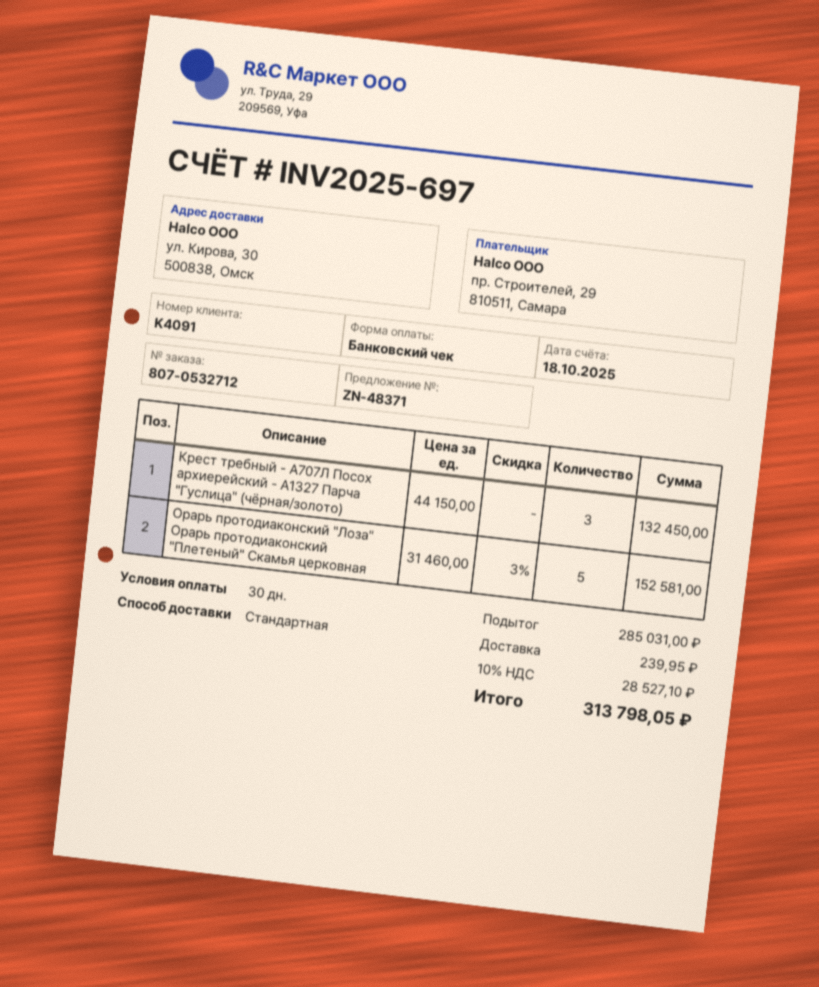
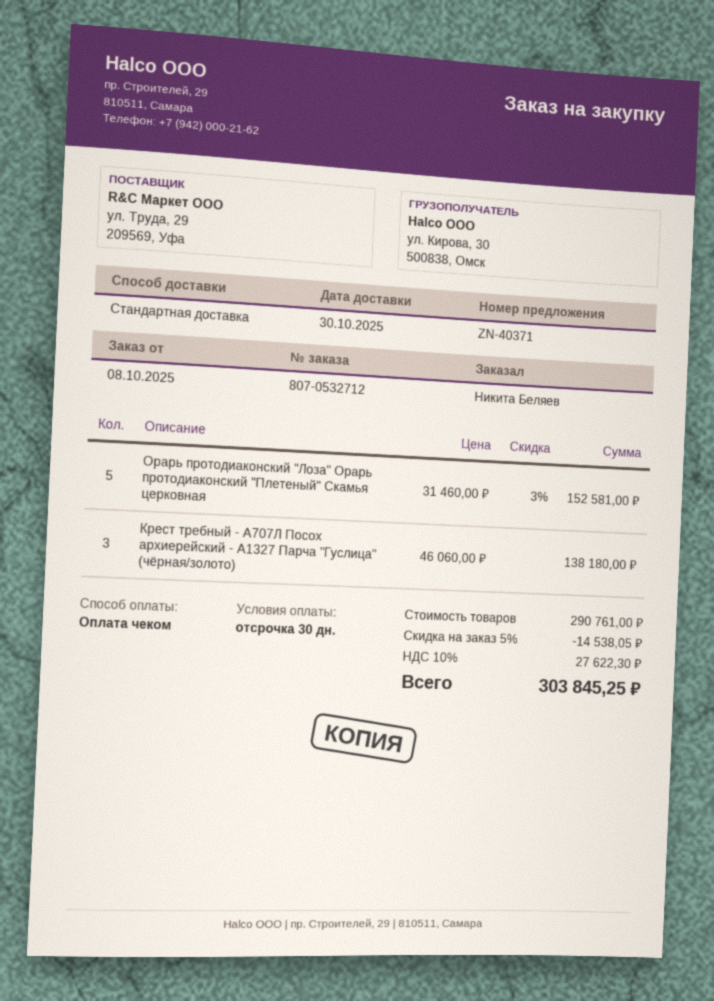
quote number: ZN-48371 -> ZN-40371
Крест требный - А707Л Посох архиерейский - A1327 Парча "Гуслица" (чёрная/золото): 3 x 44150.00 = 132450.00 -> 3 x 46060.00 = 138180.00
subtotal: 285031.00 -> 290761.00
discount: none -> 5% = 14538.05
shipping: 239.95 -> none
tax: 10% = 28527.10 -> 10% = 27622.30
total: 313798.05 -> 303845.25

